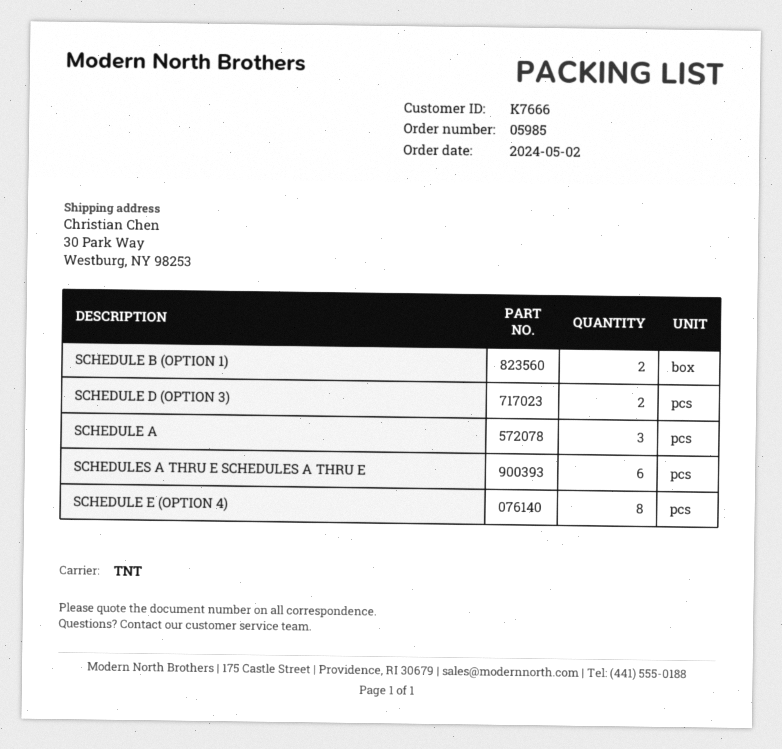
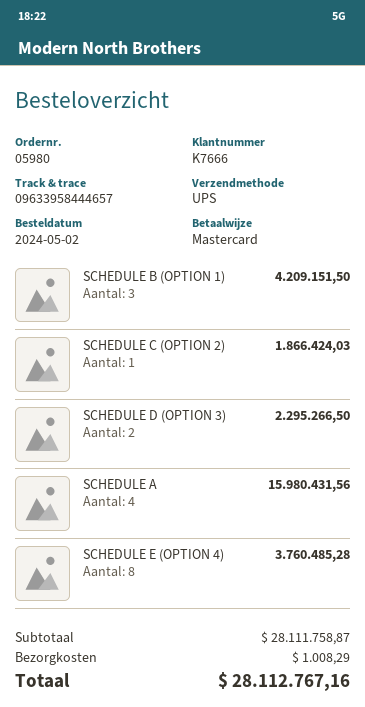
order number: 05985 -> 05980
shipping method: TNT -> UPS
SCHEDULE B (OPTION 1): 2 -> 3
SCHEDULE A: 3 -> 4
SCHEDULES A THRU E SCHEDULES A THRU E: 6 -> none
SCHEDULE C (OPTION 2): none -> 1

